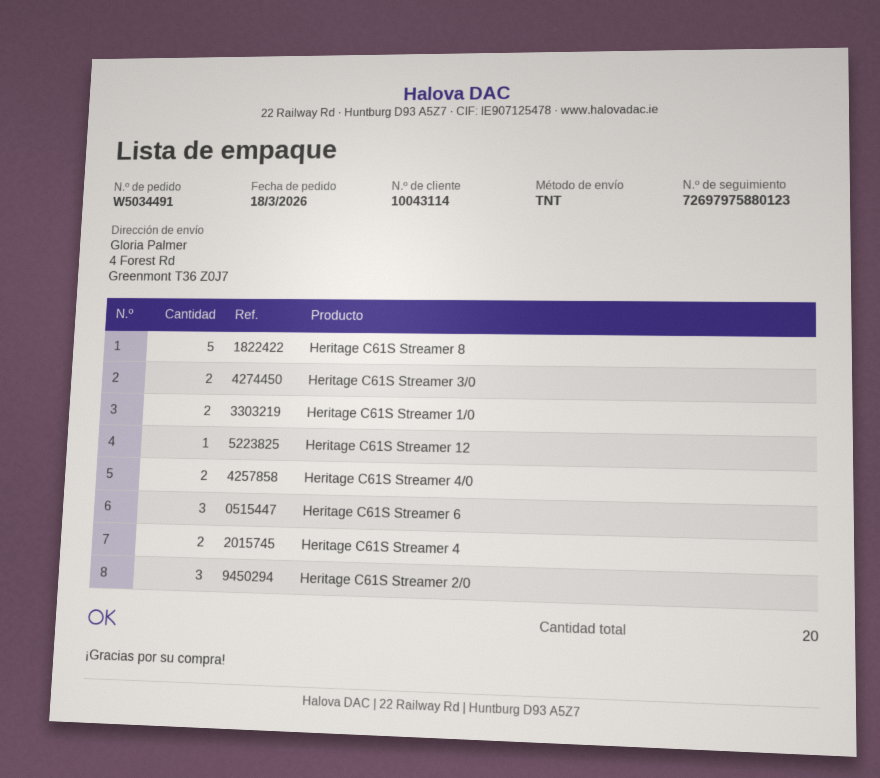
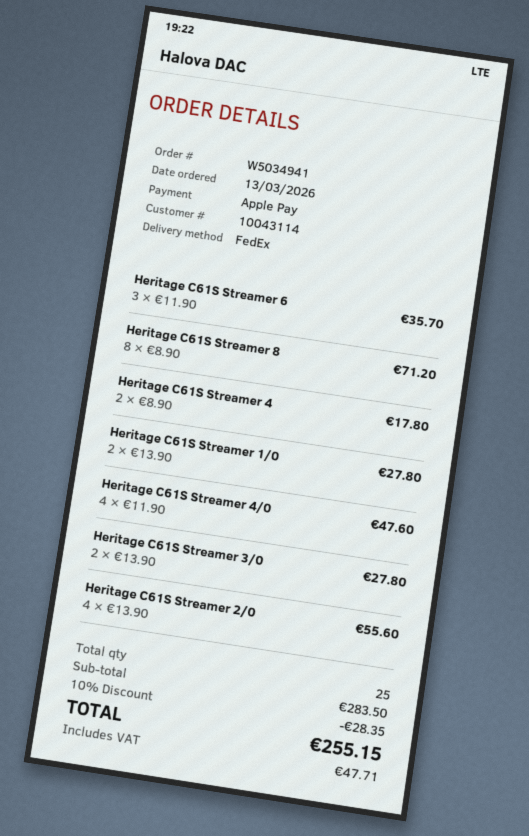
order number: W5034491 -> W5034941
order date: 2026-03-18 -> 2026-03-13
shipping method: TNT -> FedEx
Heritage C61S Streamer 8: 5 -> 8
Heritage C61S Streamer 12: 1 -> none
Heritage C61S Streamer 4/0: 2 -> 4
Heritage C61S Streamer 2/0: 3 -> 4
total quantity: 20 -> 25

